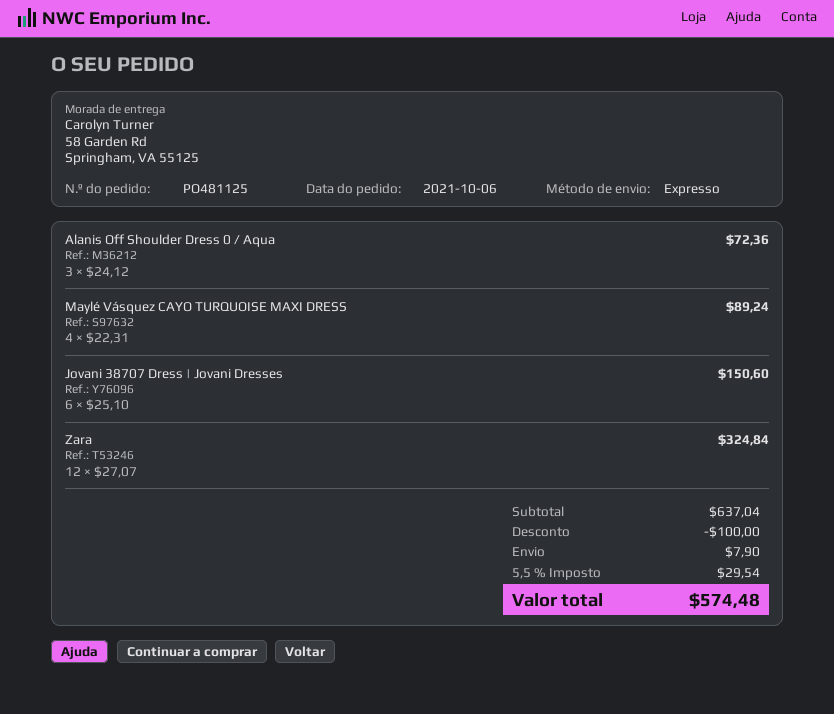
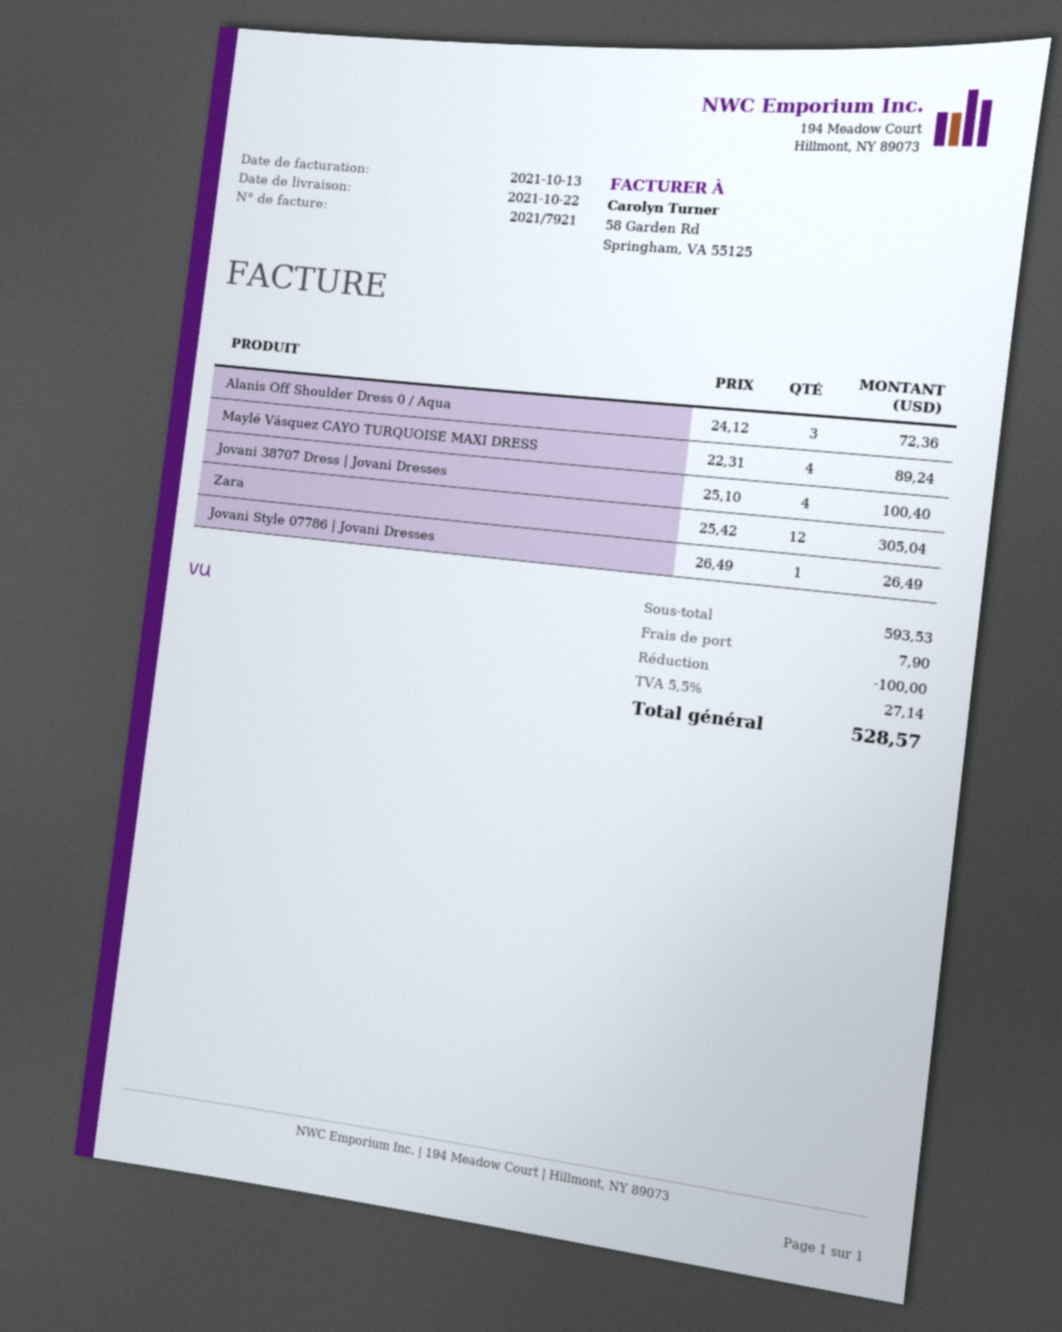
Jovani 38707 Dress | Jovani Dresses: 6 x 25.10 = 150.60 -> 4 x 25.10 = 100.40
Zara: 12 x 27.07 = 324.84 -> 12 x 25.42 = 305.04
Jovani Style 07786 | Jovani Dresses: none -> 1 x 26.49 = 26.49
subtotal: 637.04 -> 593.53
tax: 5.5% = 29.54 -> 5.5% = 27.14
total: 574.48 -> 528.57

